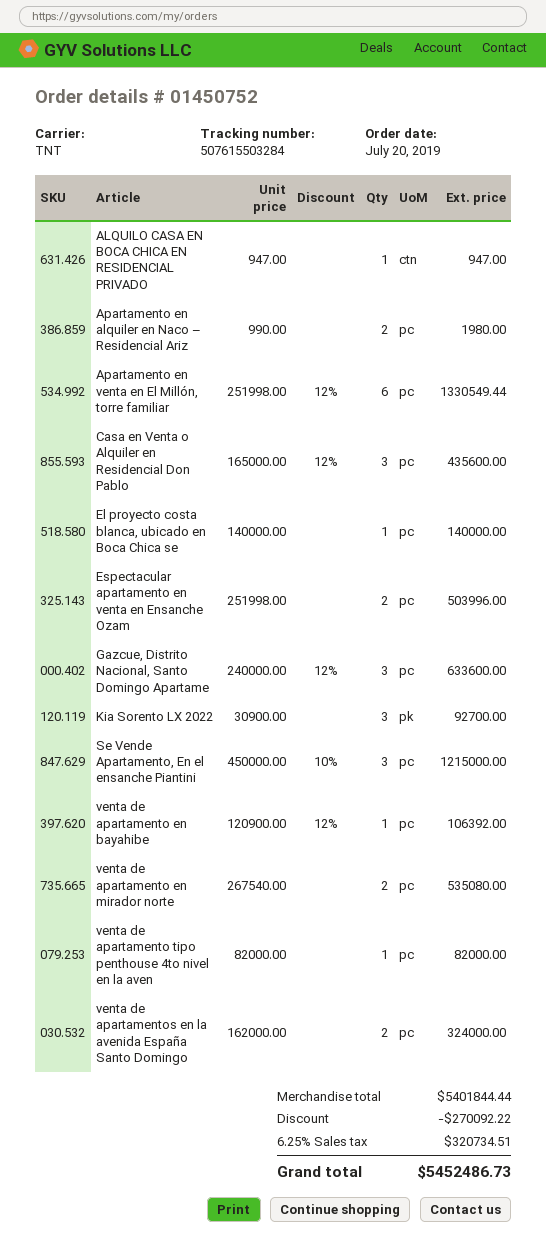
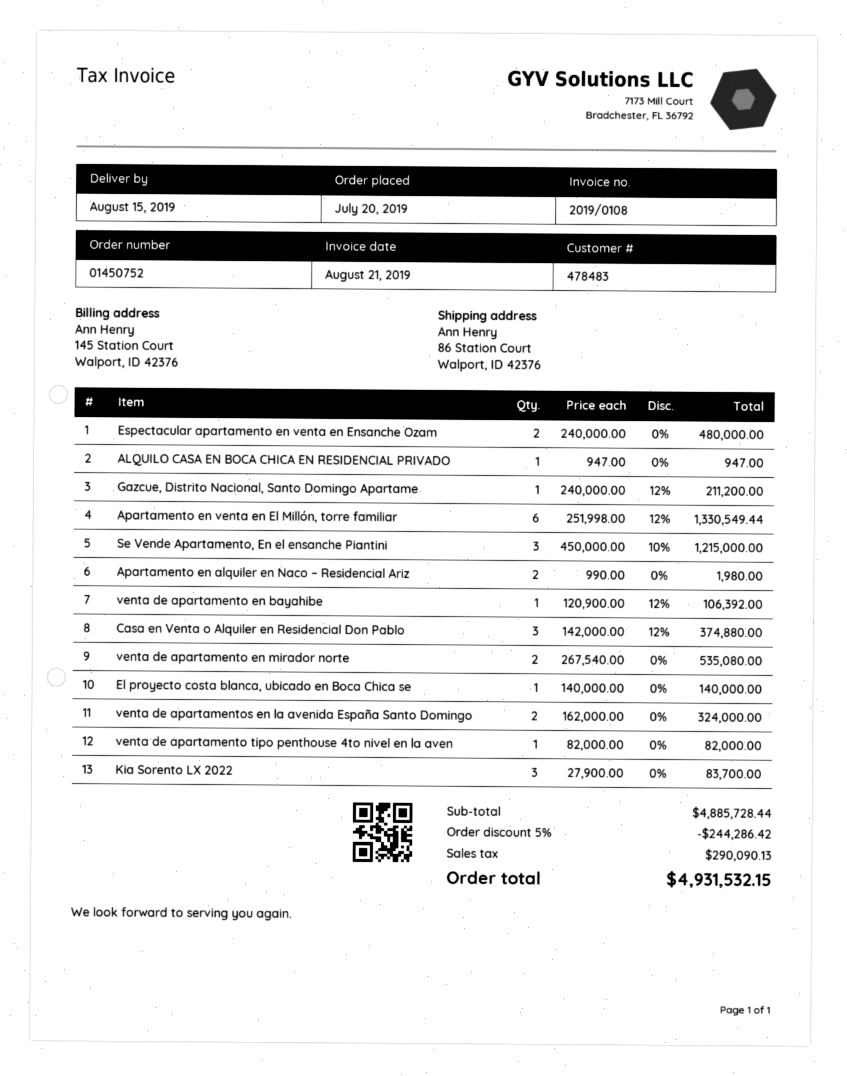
Casa en Venta o Alquiler en Residencial Don Pablo: 3 x 165000.00 - 12% = 435600.00 -> 3 x 142000.00 - 12% = 374880.00
Espectacular apartamento en venta en Ensanche Ozam: 2 x 251998.00 = 503996.00 -> 2 x 240000.00 = 480000.00
Gazcue, Distrito Nacional, Santo Domingo Apartame: 3 x 240000.00 - 12% = 633600.00 -> 1 x 240000.00 - 12% = 211200.00
Kia Sorento LX 2022: 3 x 30900.00 = 92700.00 -> 3 x 27900.00 = 83700.00
subtotal: 5401844.44 -> 4885728.44
discount: 270092.22 -> 244286.42
tax: 320734.51 -> 290090.13
total: 5452486.73 -> 4931532.15

